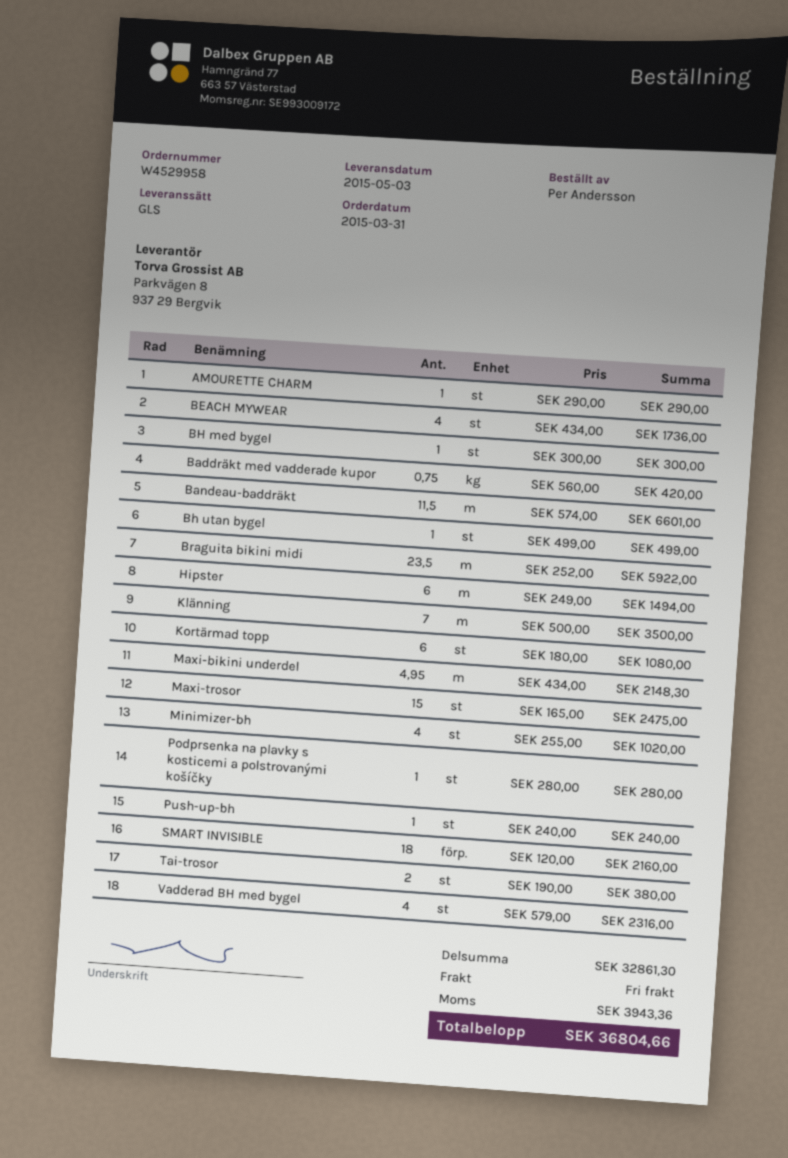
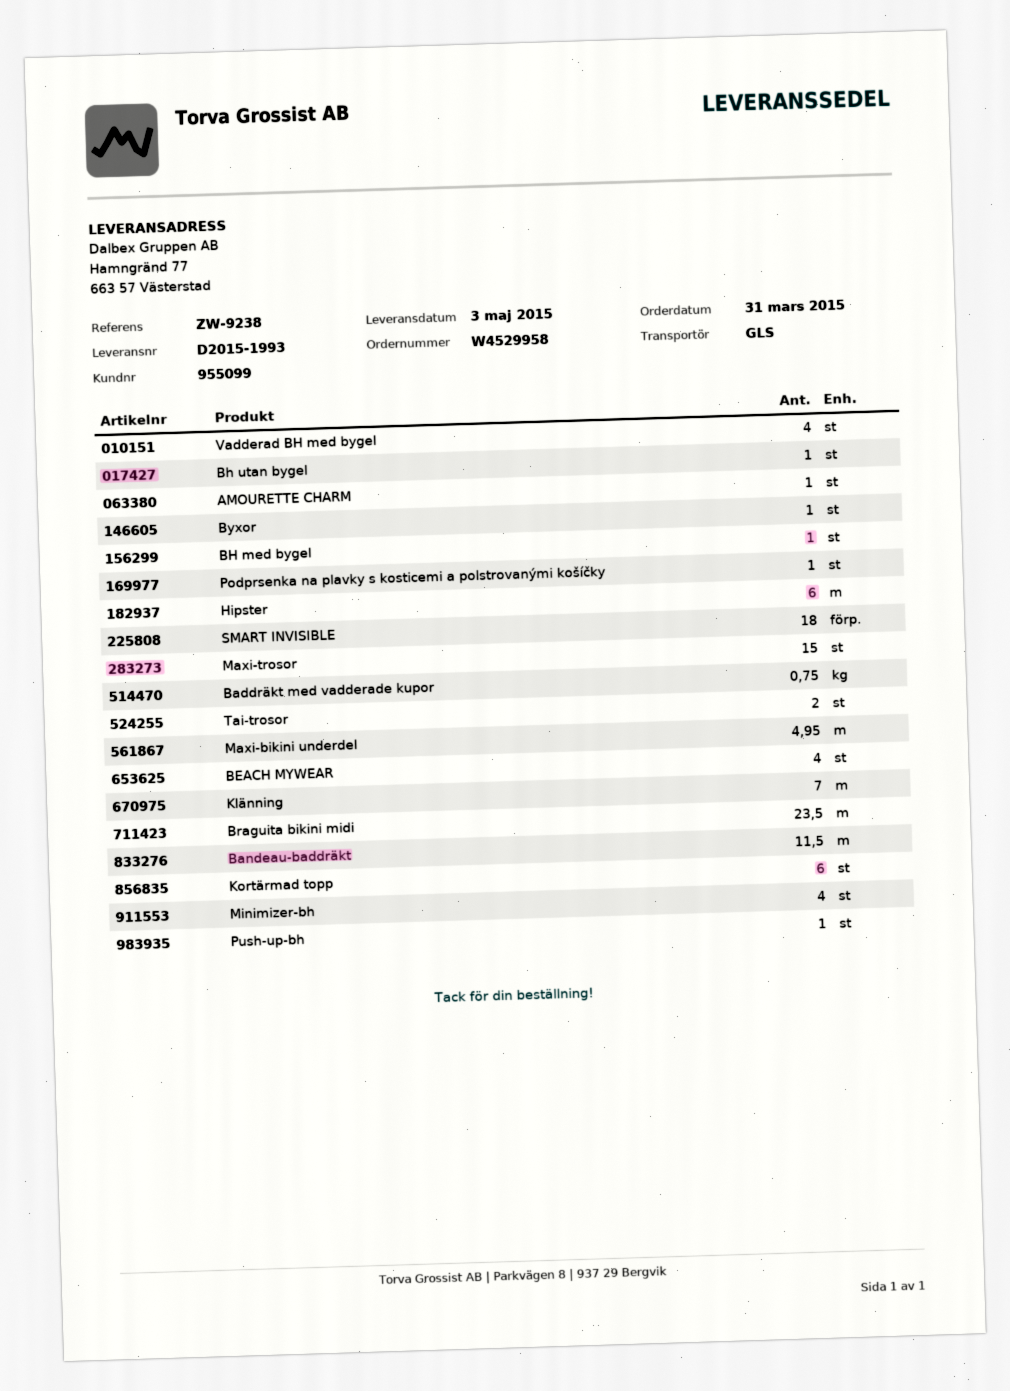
Byxor: none -> 1

